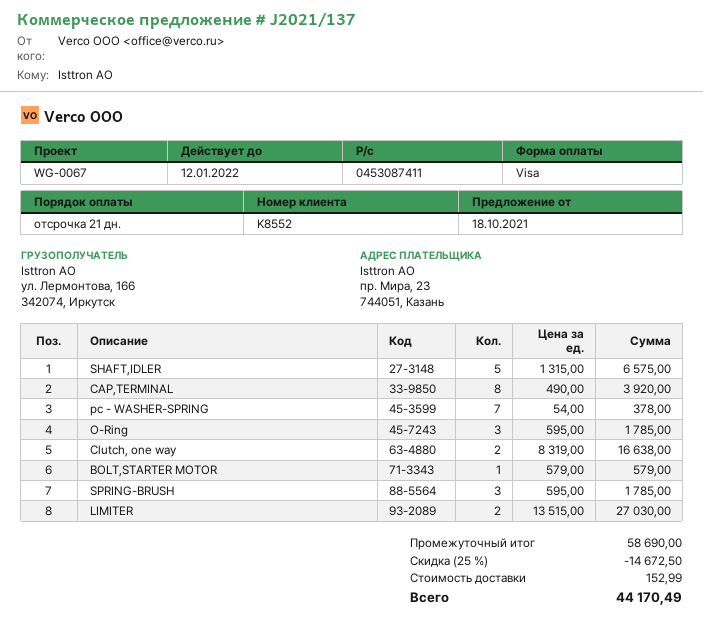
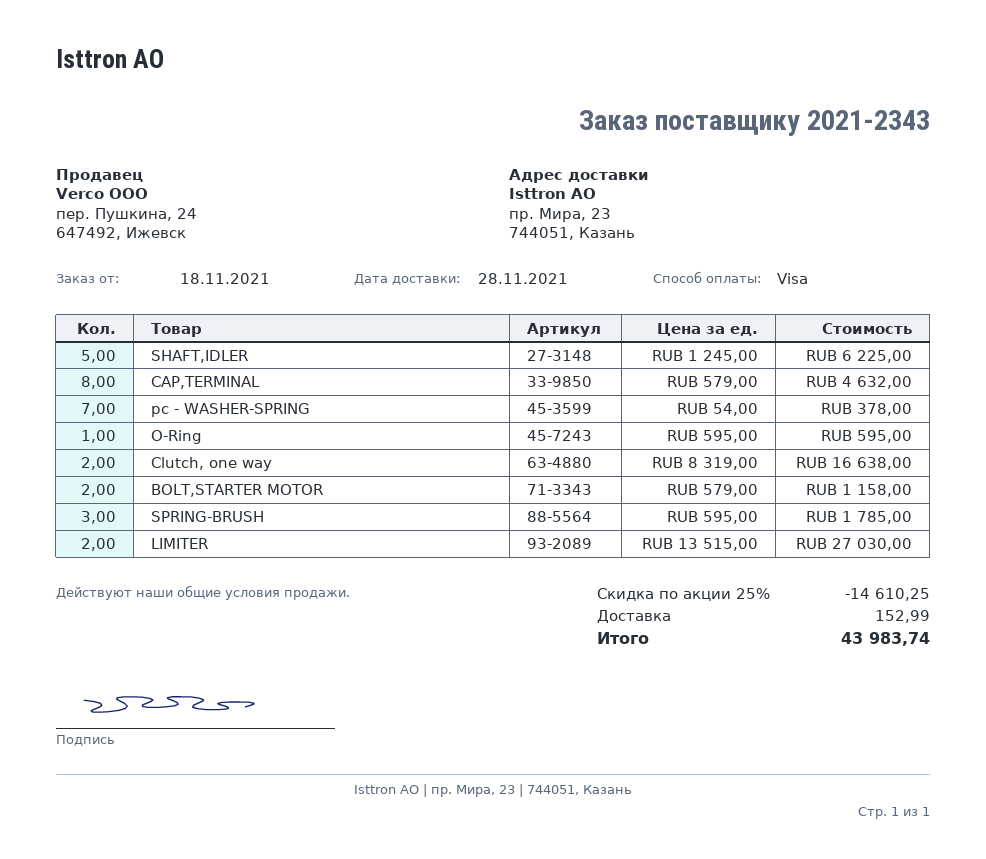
ship to: ул. Лермонтова, 166, 342074, Иркутск -> пр. Мира, 23, 744051, Казань
SHAFT,IDLER: 5 x 1315.00 = 6575.00 -> 5 x 1245.00 = 6225.00
CAP,TERMINAL: 8 x 490.00 = 3920.00 -> 8 x 579.00 = 4632.00
O-Ring: 3 x 595.00 = 1785.00 -> 1 x 595.00 = 595.00
BOLT,STARTER MOTOR: 1 x 579.00 = 579.00 -> 2 x 579.00 = 1158.00
discount: 25% = 14672.50 -> 25% = 14610.25
total: 44170.49 -> 43983.74

